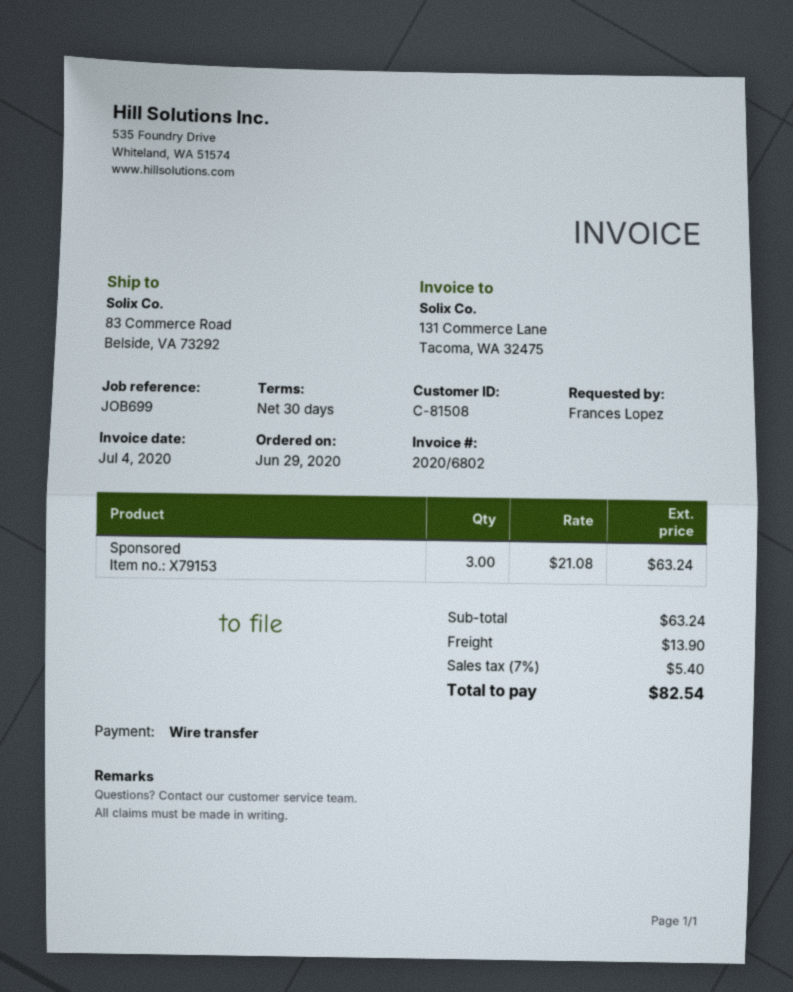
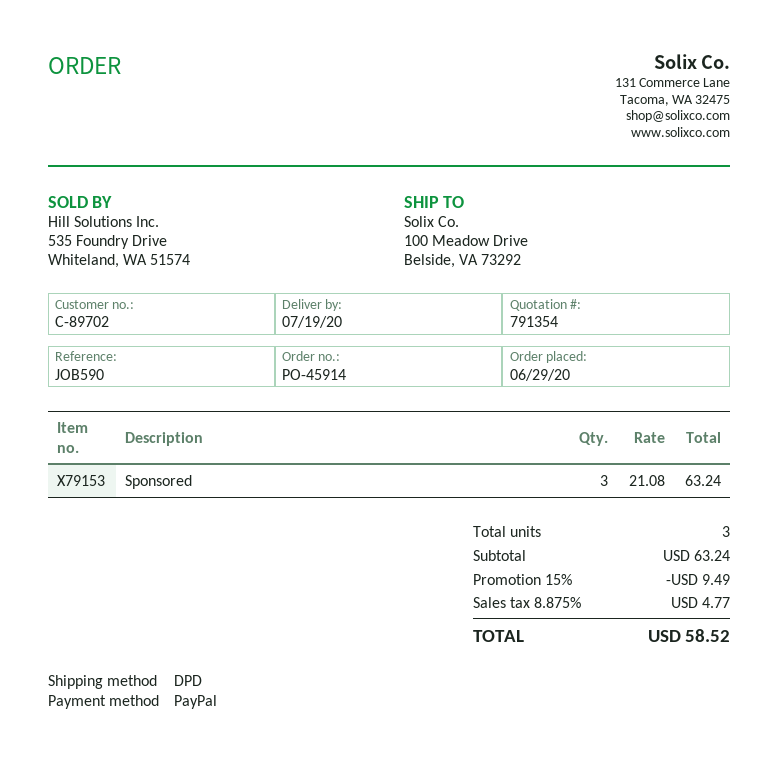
customer number: C-81508 -> C-89702
reference: JOB699 -> JOB590
payment method: bank transfer -> PayPal
ship to: 83 Commerce Road, Belside, VA 73292 -> 100 Meadow Drive, Belside, VA 73292
discount: none -> 15% = 9.49
shipping: 13.90 -> none
tax: 7% = 5.40 -> 8.875% = 4.77
total: 82.54 -> 58.52

